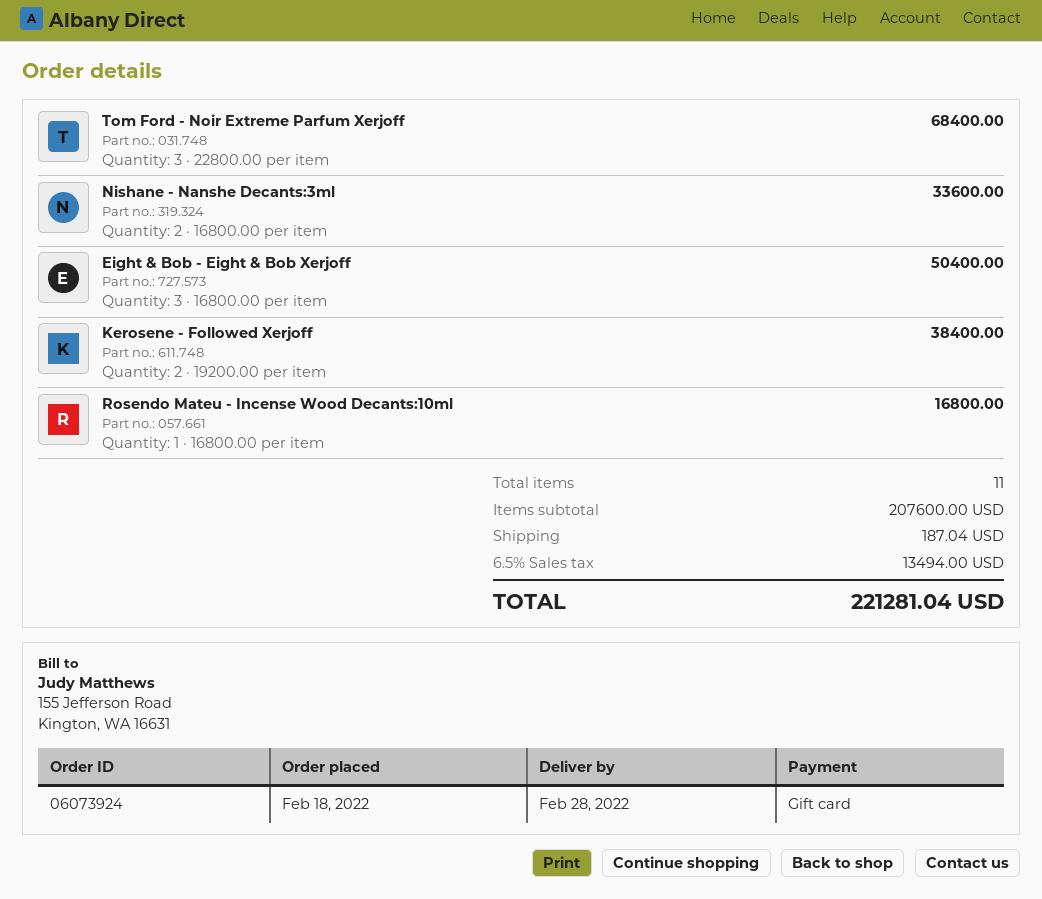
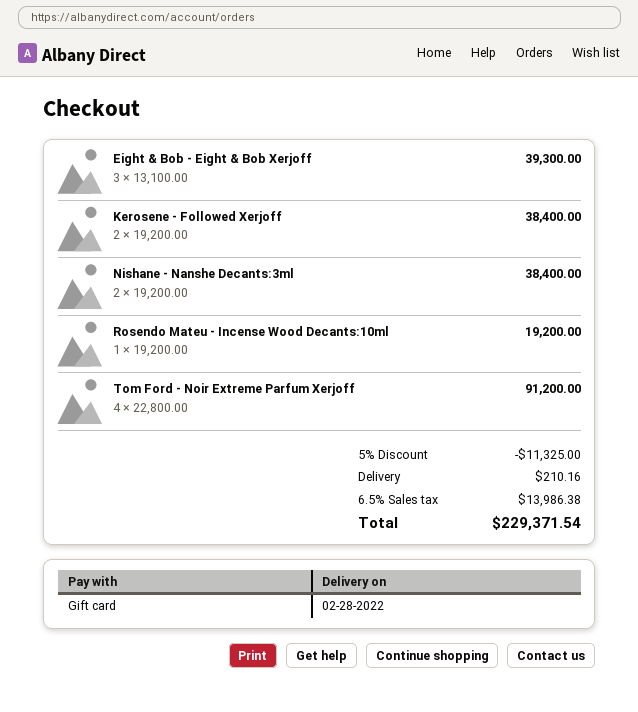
Tom Ford - Noir Extreme Parfum Xerjoff: 3 x 22800.00 = 68400.00 -> 4 x 22800.00 = 91200.00
Nishane - Nanshe Decants:3ml: 2 x 16800.00 = 33600.00 -> 2 x 19200.00 = 38400.00
Eight & Bob - Eight & Bob Xerjoff: 3 x 16800.00 = 50400.00 -> 3 x 13100.00 = 39300.00
Rosendo Mateu - Incense Wood Decants:10ml: 1 x 16800.00 = 16800.00 -> 1 x 19200.00 = 19200.00
discount: none -> 5% = 11325.00
shipping: 187.04 -> 210.16
tax: 6.5% = 13494.00 -> 6.5% = 13986.38
total: 221281.04 -> 229371.54

